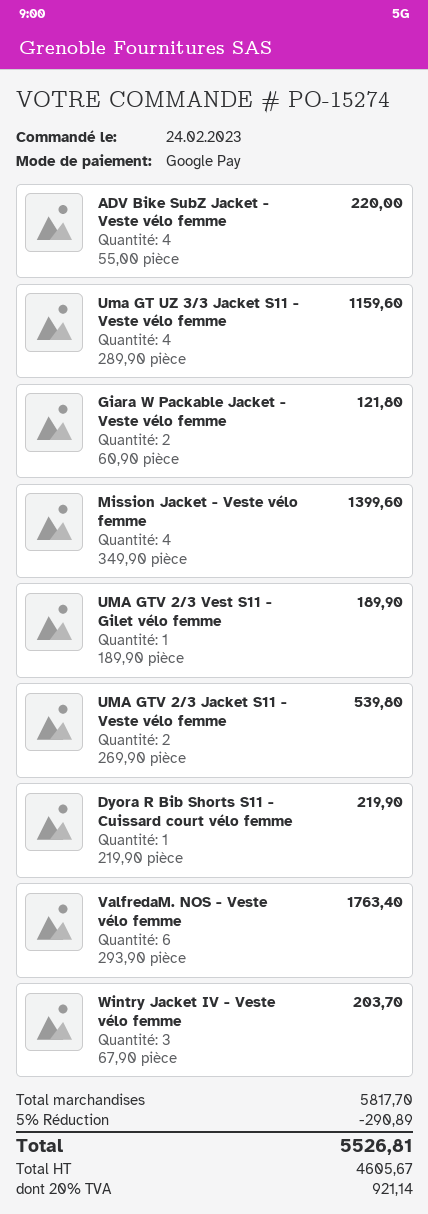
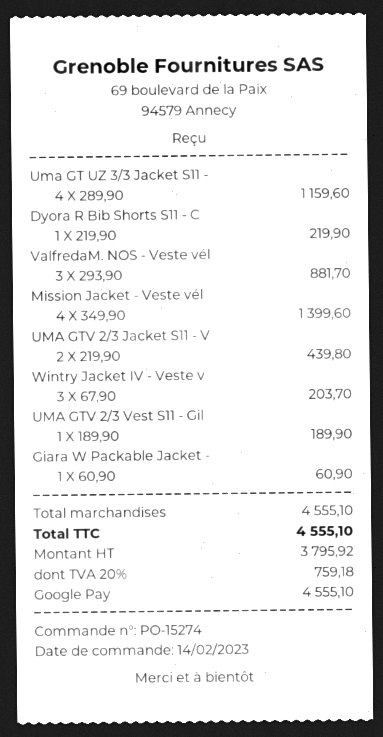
order date: 2023-02-24 -> 2023-02-14
ADV Bike SubZ Jacket - Veste vélo femme: 4 x 55.00 = 220.00 -> none
Giara W Packable Jacket - Veste vélo femme: 2 x 60.90 = 121.80 -> 1 x 60.90 = 60.90
UMA GTV 2/3 Jacket S11 - Veste vélo femme: 2 x 269.90 = 539.80 -> 2 x 219.90 = 439.80
ValfredaM. NOS - Veste vélo femme: 6 x 293.90 = 1763.40 -> 3 x 293.90 = 881.70
subtotal: 5817.70 -> 4555.10
discount: 5% = 290.89 -> none
net: 4605.67 -> 3795.92
tax: 20% = 921.14 -> 20% = 759.18
total: 5526.81 -> 4555.10

